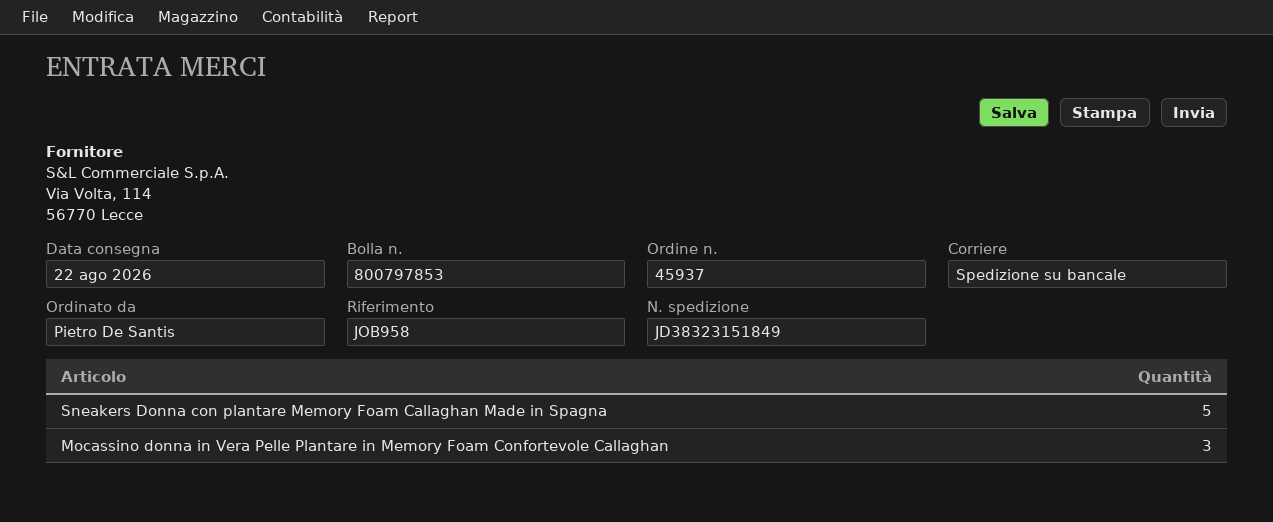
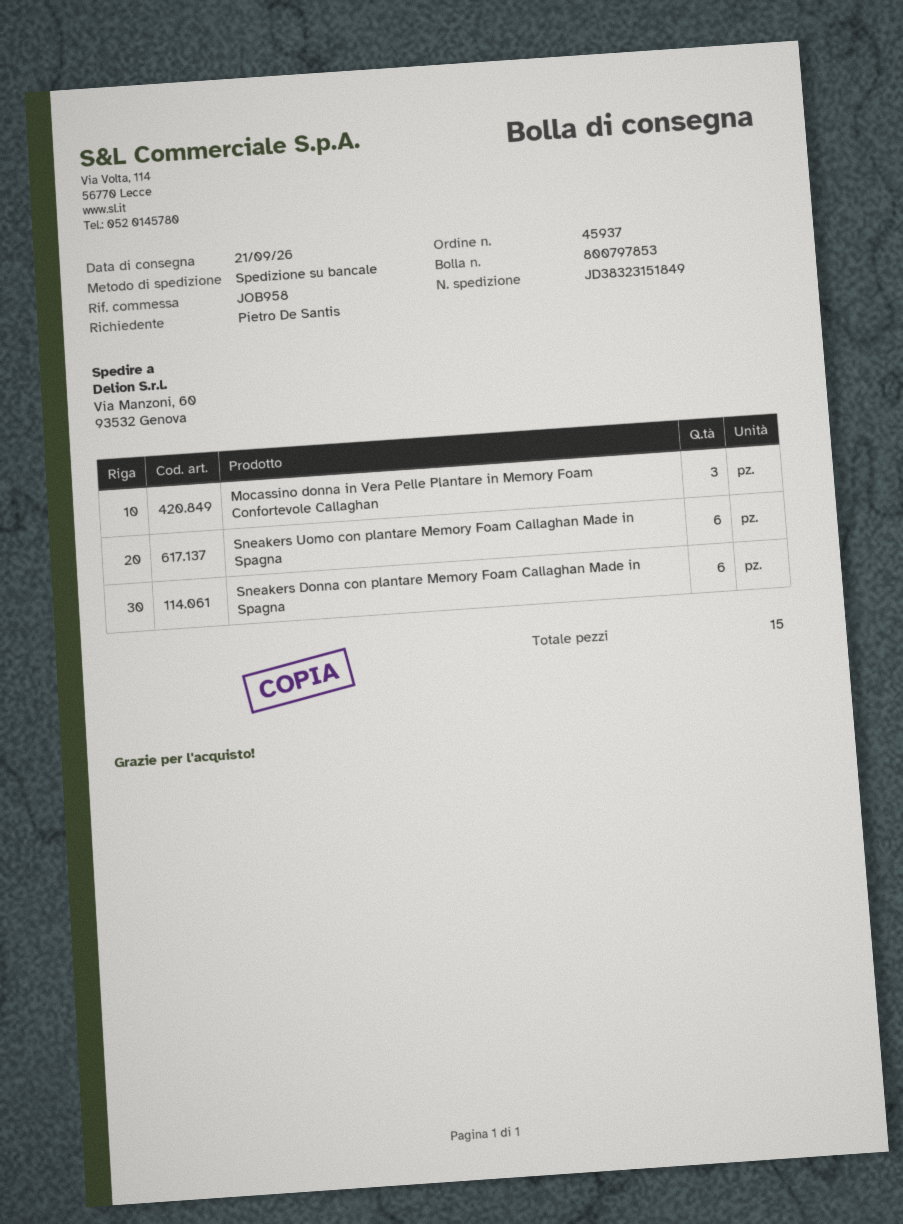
delivery date: 2026-08-22 -> 2026-09-21
Sneakers Donna con plantare Memory Foam Callaghan Made in Spagna: 5 -> 6
Sneakers Uomo con plantare Memory Foam Callaghan Made in Spagna: none -> 6

